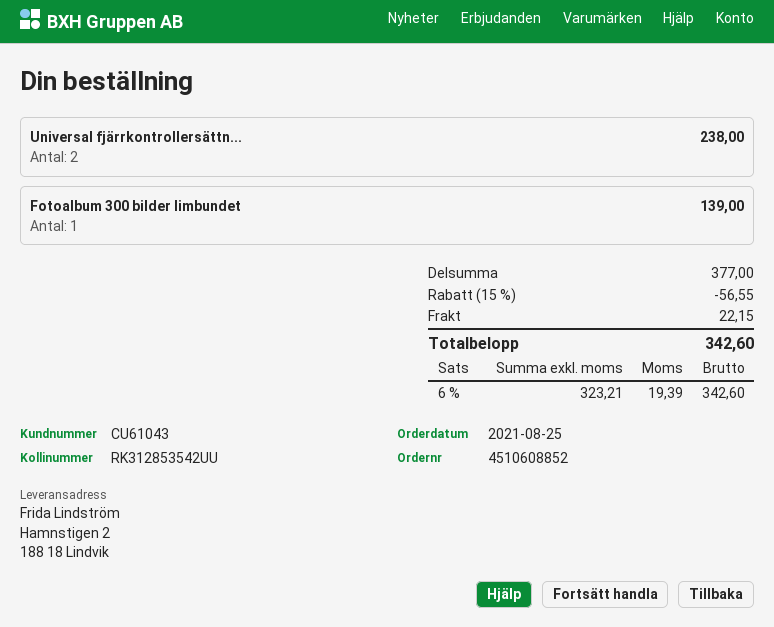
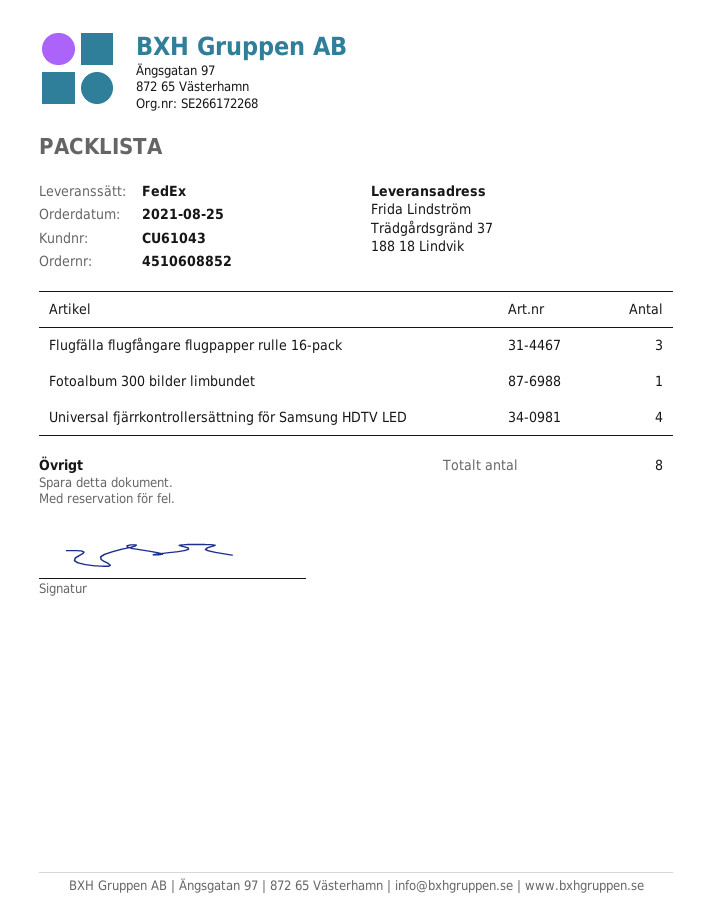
ship to: Hamnstigen 2, 188 18 Lindvik -> Trädgårdsgränd 37, 188 18 Lindvik
Universal fjärrkontrollersättn...: 2 -> 4
Flugfälla flugfångare flugpapper rulle 16-pack: none -> 3

